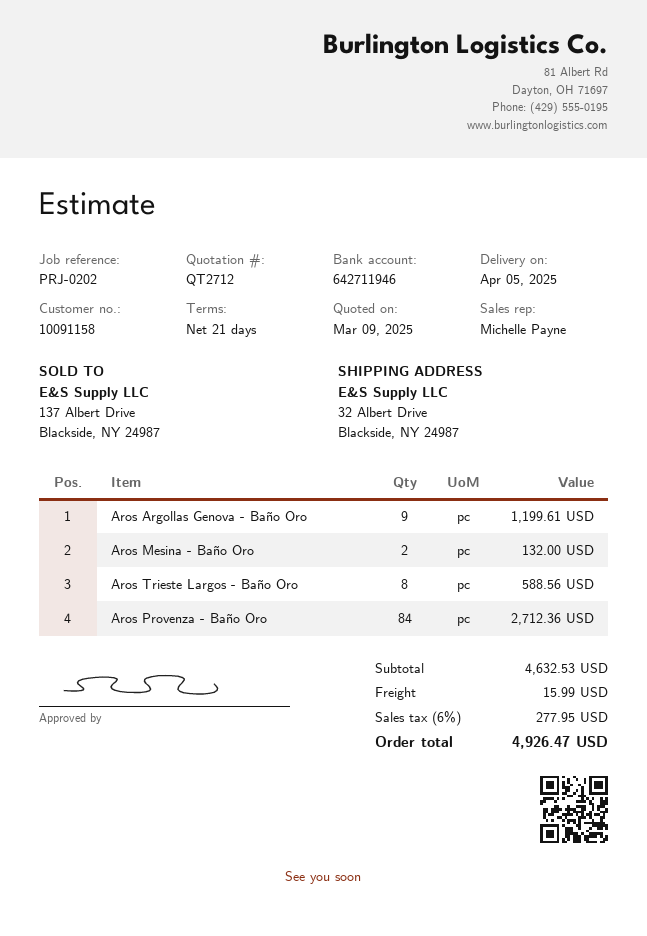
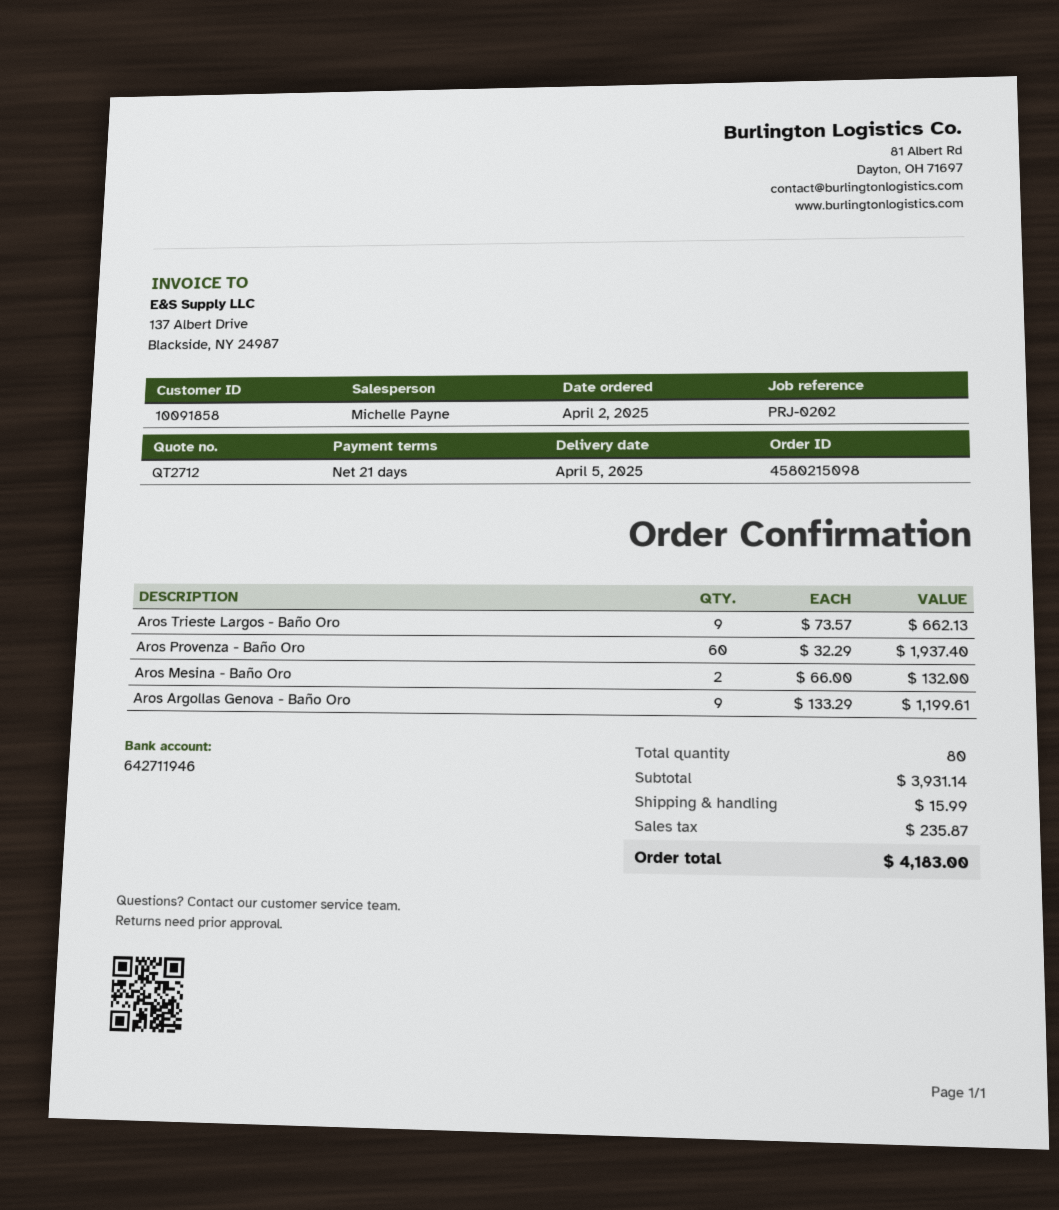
customer number: 10091158 -> 10091858
Aros Trieste Largos - Baño Oro: 8 for 588.56 -> 9 for 662.13
Aros Provenza - Baño Oro: 84 for 2712.36 -> 60 for 1937.40
subtotal: 4632.53 -> 3931.14
tax: 277.95 -> 235.87
total: 4926.47 -> 4183.00

